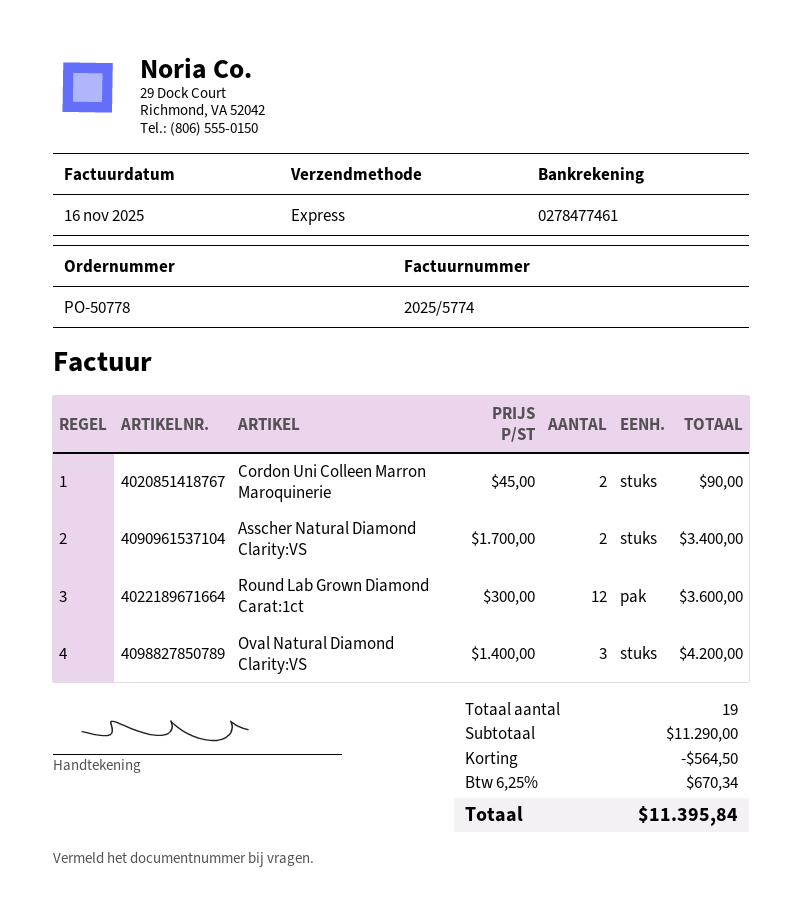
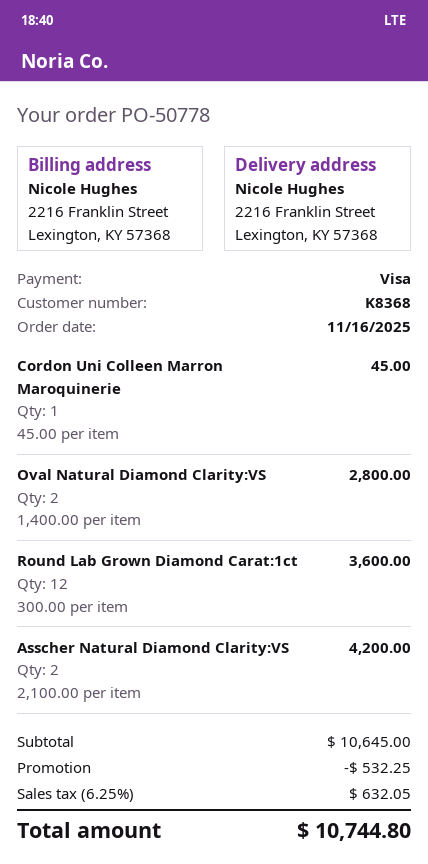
Cordon Uni Colleen Marron Maroquinerie: 2 x 45.00 = 90.00 -> 1 x 45.00 = 45.00
Asscher Natural Diamond Clarity:VS: 2 x 1700.00 = 3400.00 -> 2 x 2100.00 = 4200.00
Oval Natural Diamond Clarity:VS: 3 x 1400.00 = 4200.00 -> 2 x 1400.00 = 2800.00
subtotal: 11290.00 -> 10645.00
discount: 564.50 -> 532.25
tax: 6.25% = 670.34 -> 6.25% = 632.05
total: 11395.84 -> 10744.80

